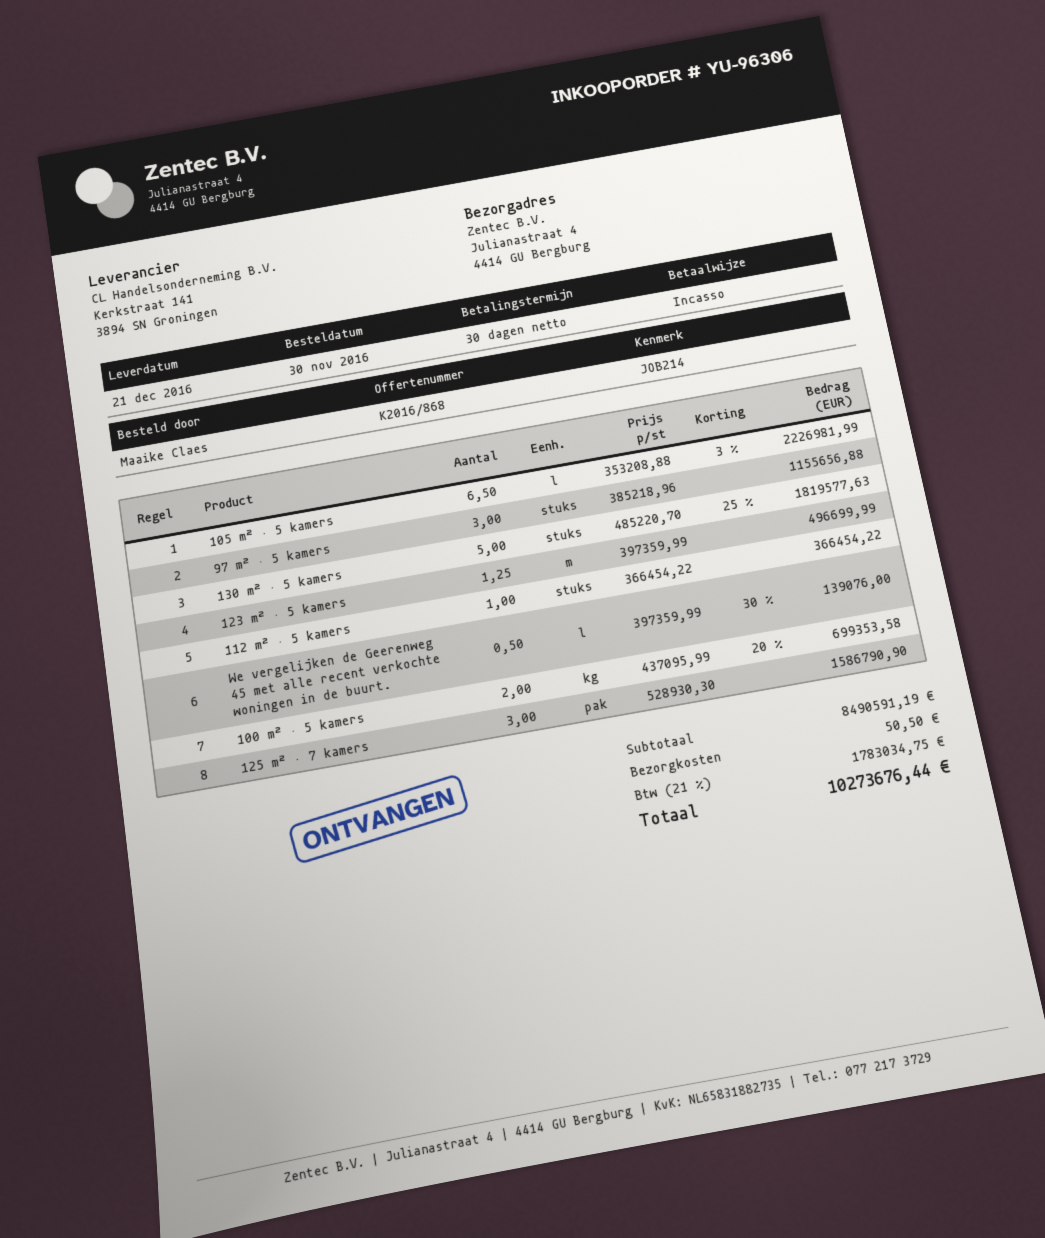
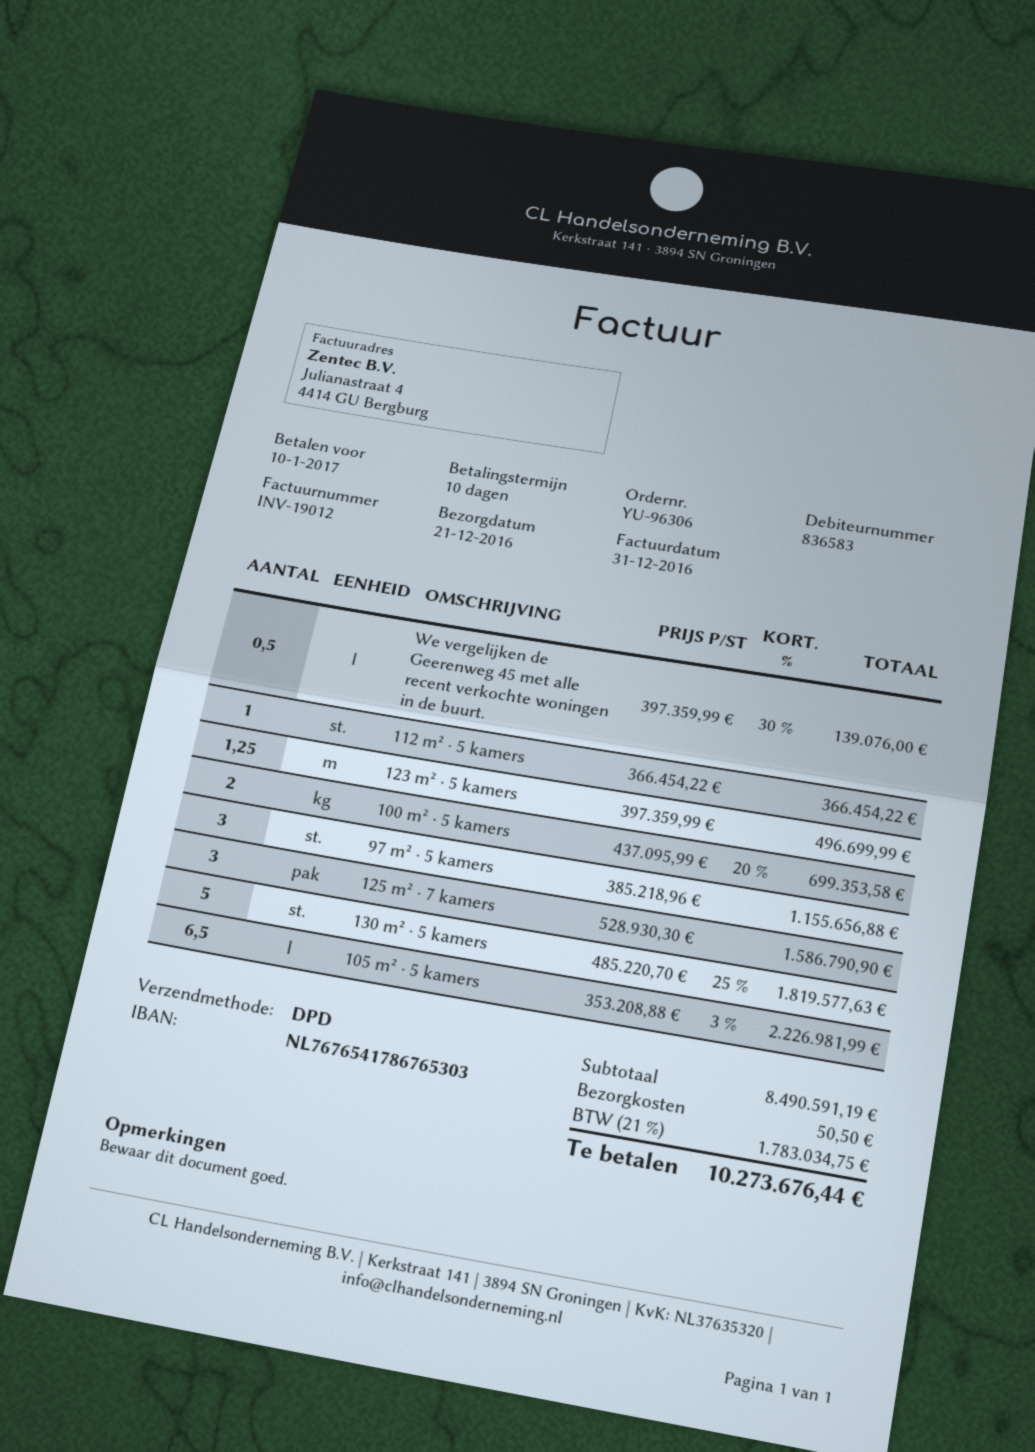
payment terms: 30 days -> 10 days

